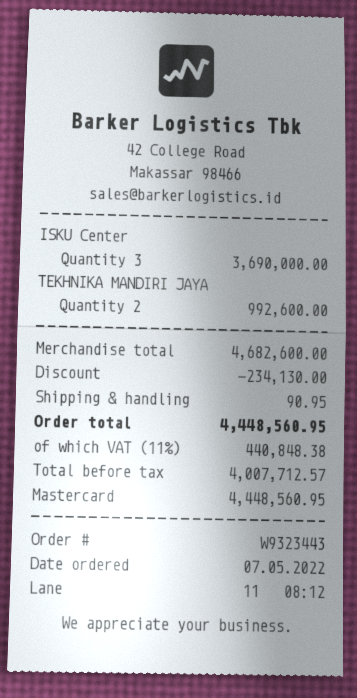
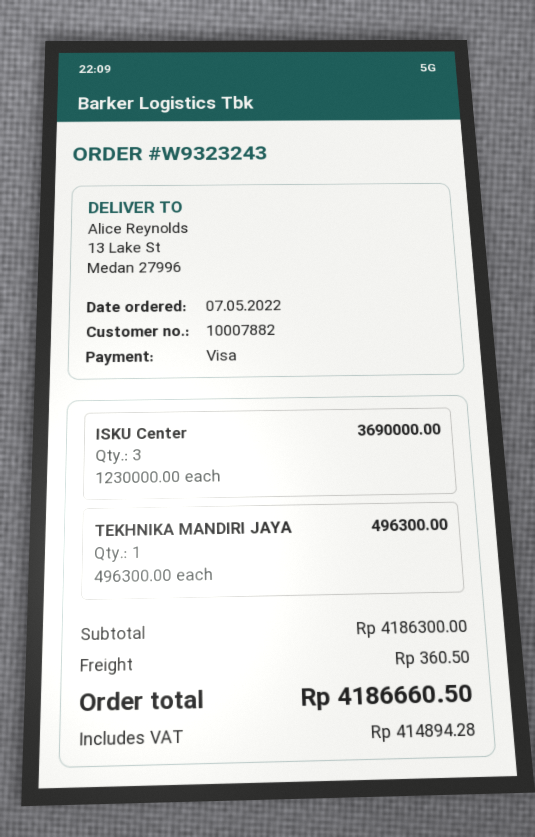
order number: W9323443 -> W9323243
payment method: Mastercard -> Visa
TEKHNIKA MANDIRI JAYA: 2 for 992600.00 -> 1 for 496300.00
subtotal: 4682600.00 -> 4186300.00
discount: 234130.00 -> none
shipping: 90.95 -> 360.50
tax: 440848.38 -> 414894.28
total: 4448560.95 -> 4186660.50

